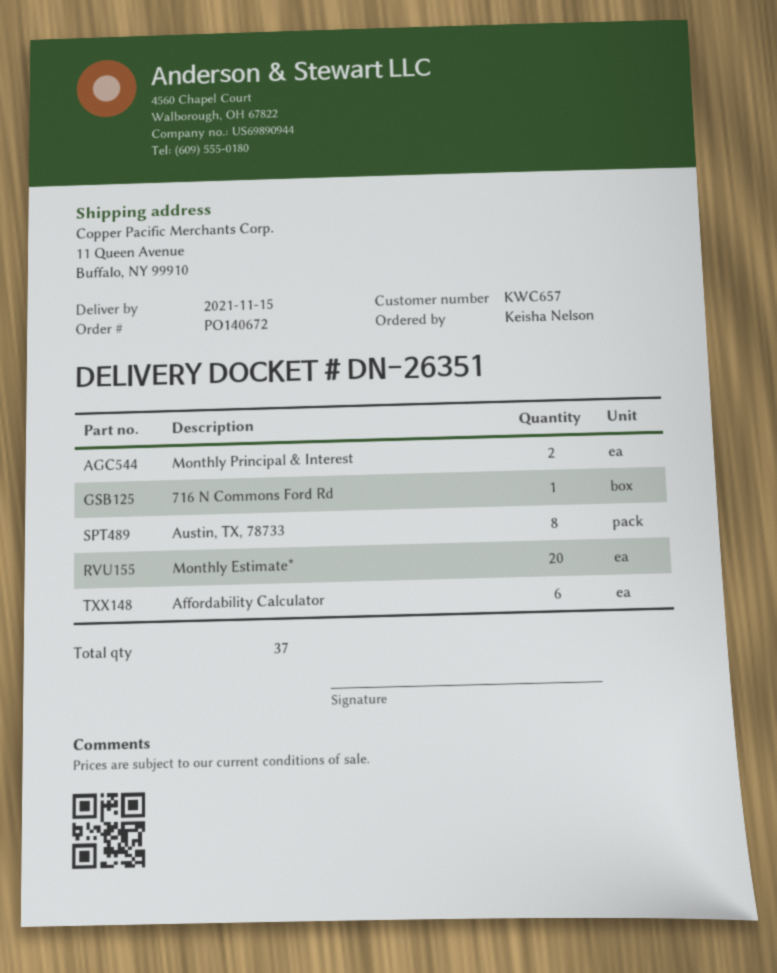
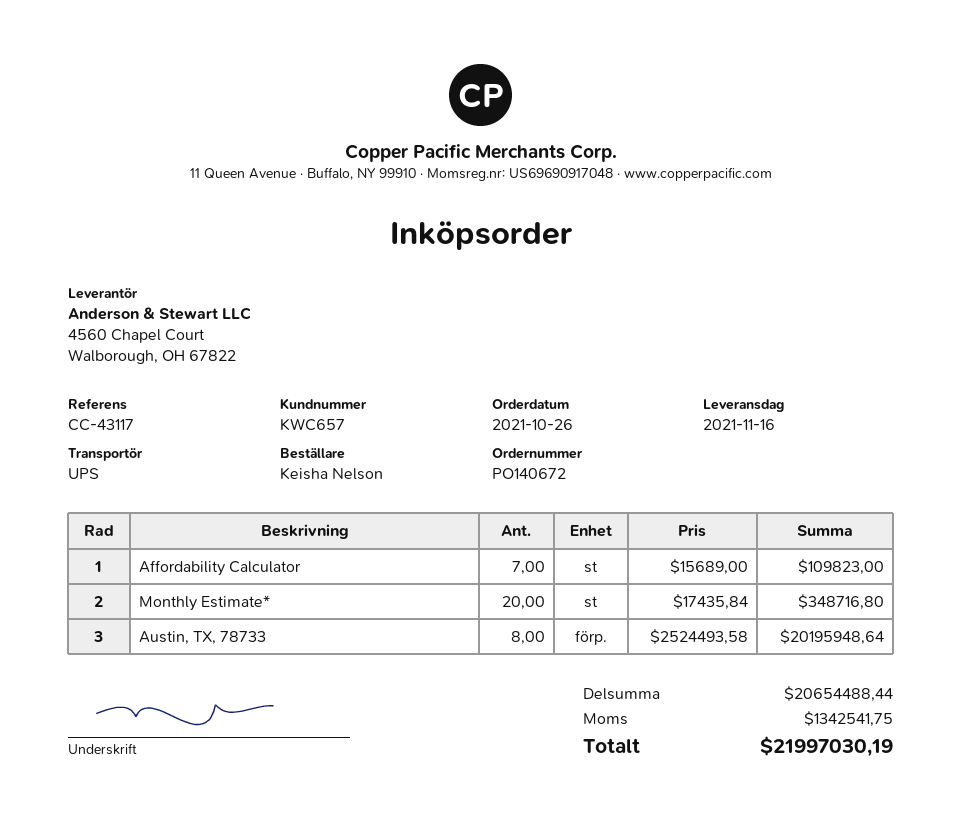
delivery date: 2021-11-15 -> 2021-11-16
Monthly Principal & Interest: 2 -> none
716 N Commons Ford Rd: 1 -> none
Affordability Calculator: 6 -> 7

